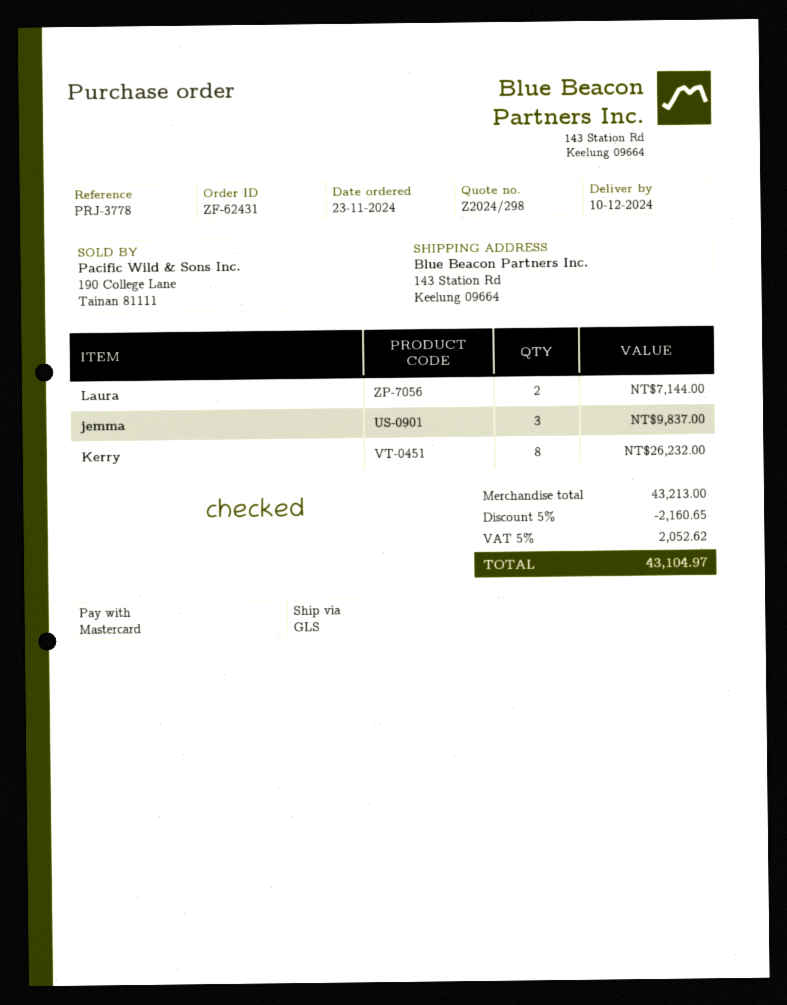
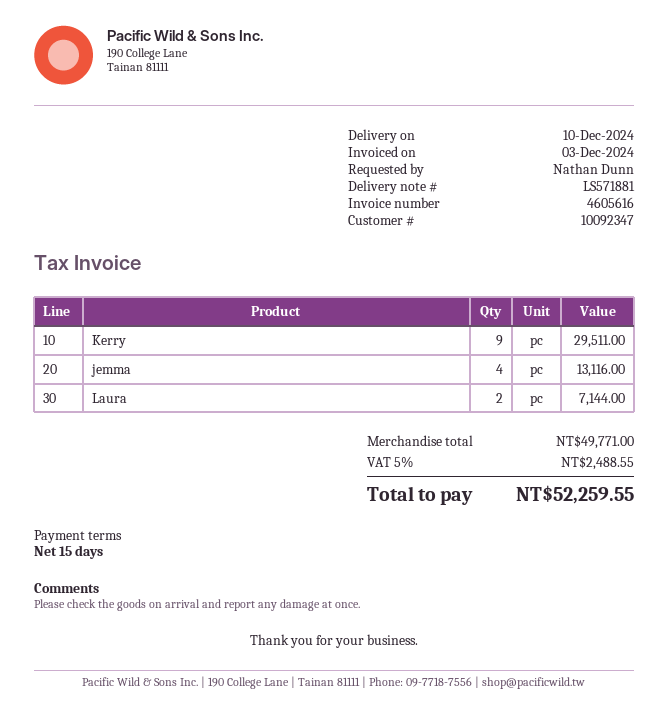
jemma: 3 for 9837.00 -> 4 for 13116.00
Kerry: 8 for 26232.00 -> 9 for 29511.00
subtotal: 43213.00 -> 49771.00
discount: 5% = 2160.65 -> none
tax: 5% = 2052.62 -> 5% = 2488.55
total: 43104.97 -> 52259.55

